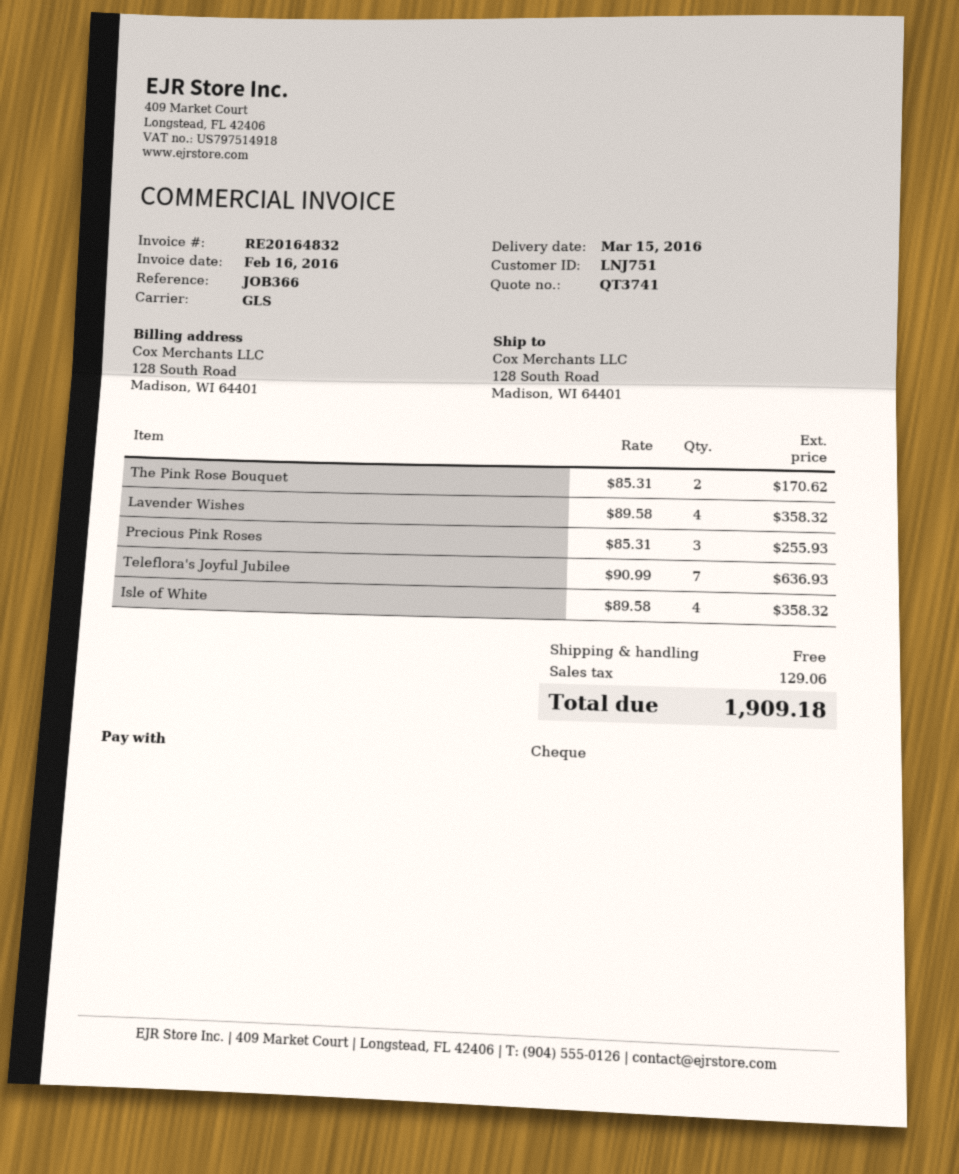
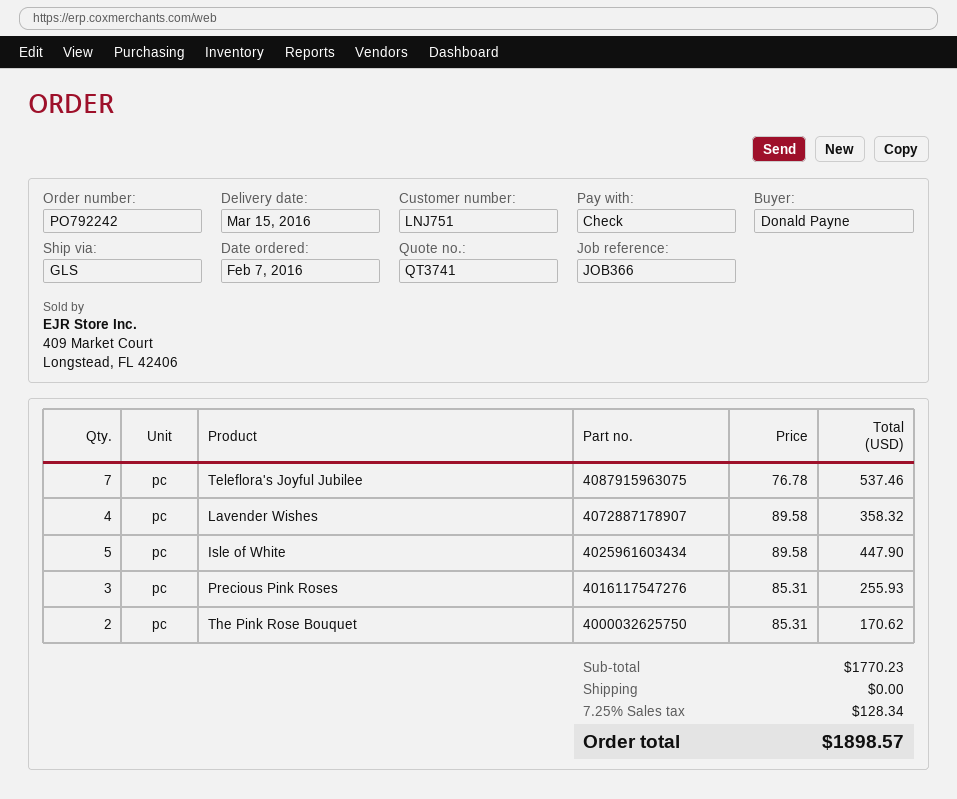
Teleflora's Joyful Jubilee: 7 x 90.99 = 636.93 -> 7 x 76.78 = 537.46
Isle of White: 4 x 89.58 = 358.32 -> 5 x 89.58 = 447.90
tax: 129.06 -> 128.34
total: 1909.18 -> 1898.57

